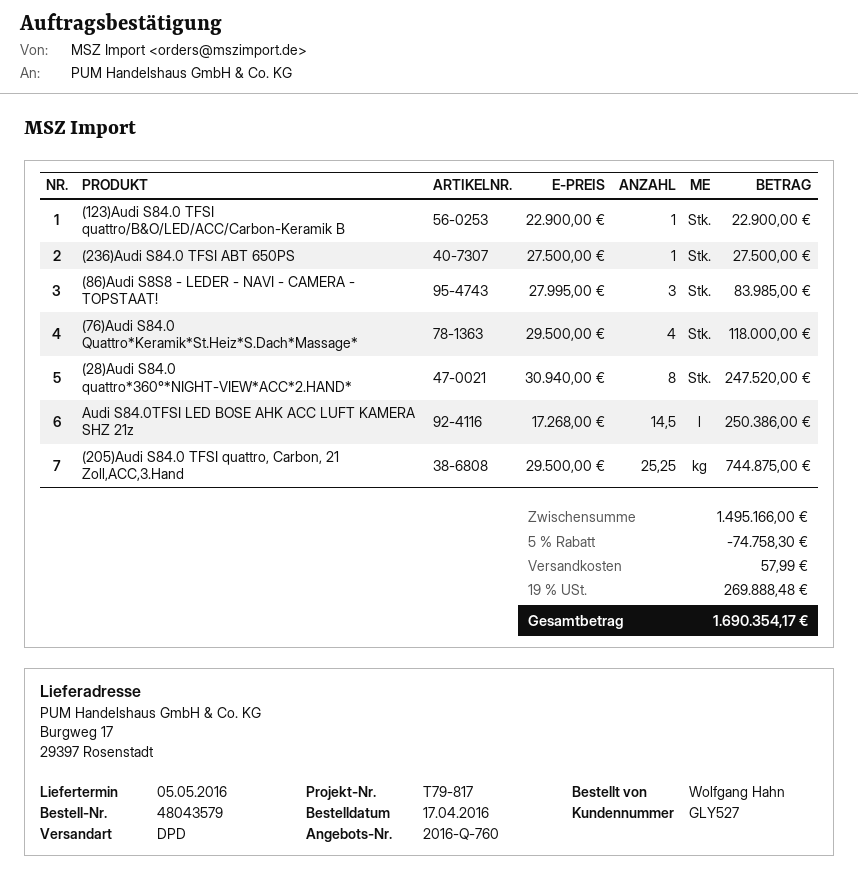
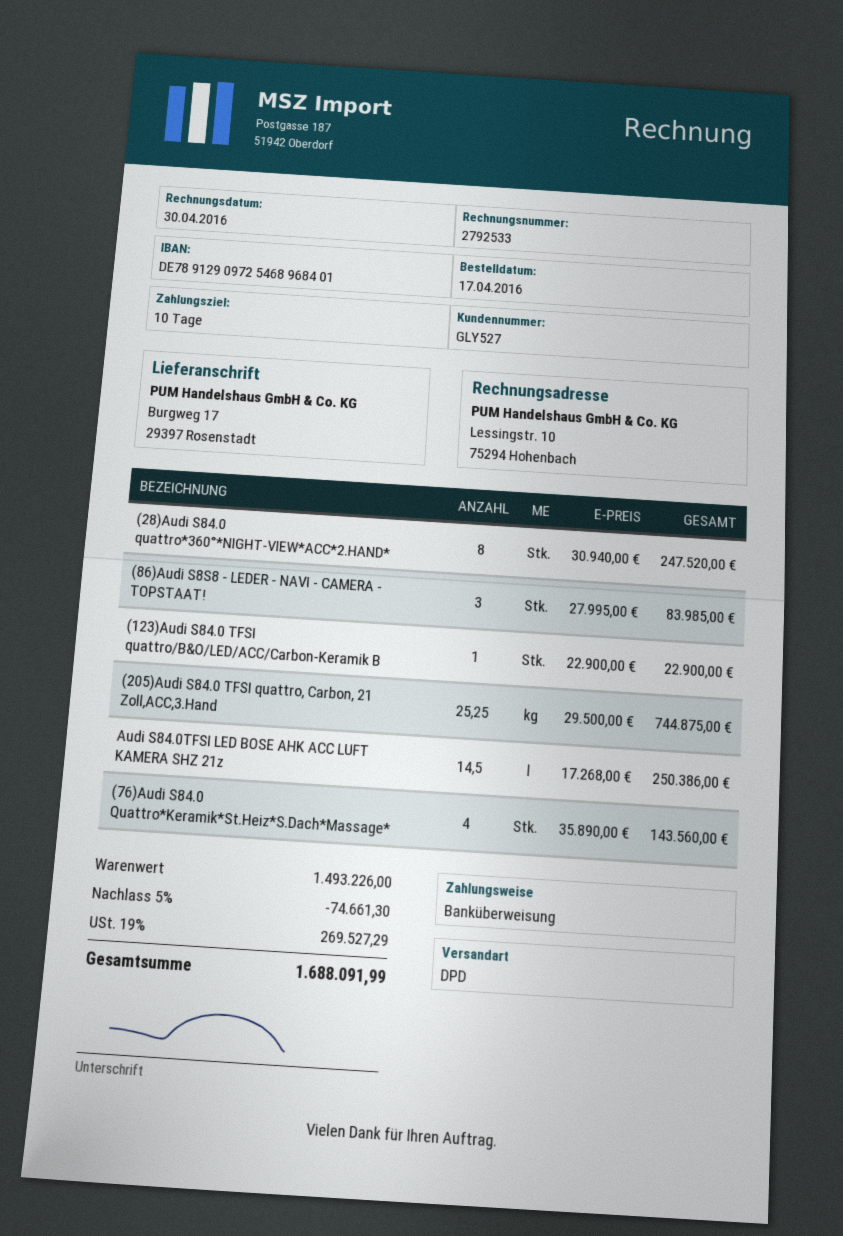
(236)Audi S84.0 TFSI ABT 650PS: 1 x 27500.00 = 27500.00 -> none
(76)Audi S84.0 Quattro*Keramik*St.Heiz*S.Dach*Massage*: 4 x 29500.00 = 118000.00 -> 4 x 35890.00 = 143560.00
subtotal: 1495166.00 -> 1493226.00
discount: 5% = 74758.30 -> 5% = 74661.30
shipping: 57.99 -> none
tax: 19% = 269888.48 -> 19% = 269527.29
total: 1690354.17 -> 1688091.99

